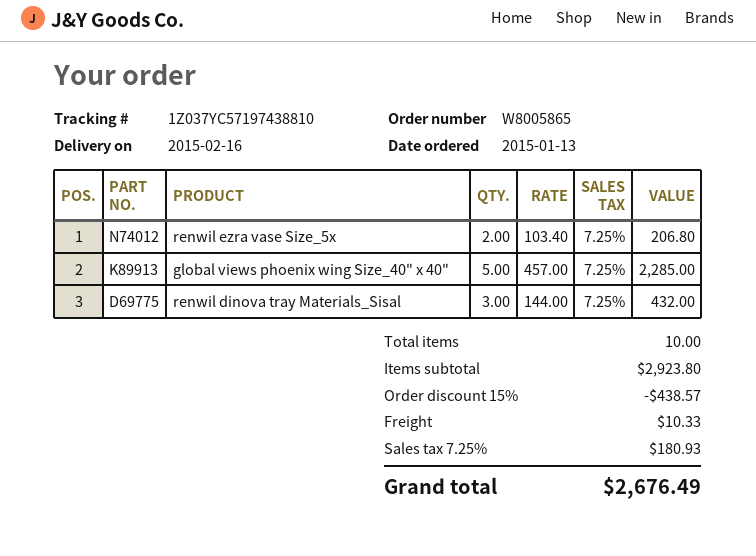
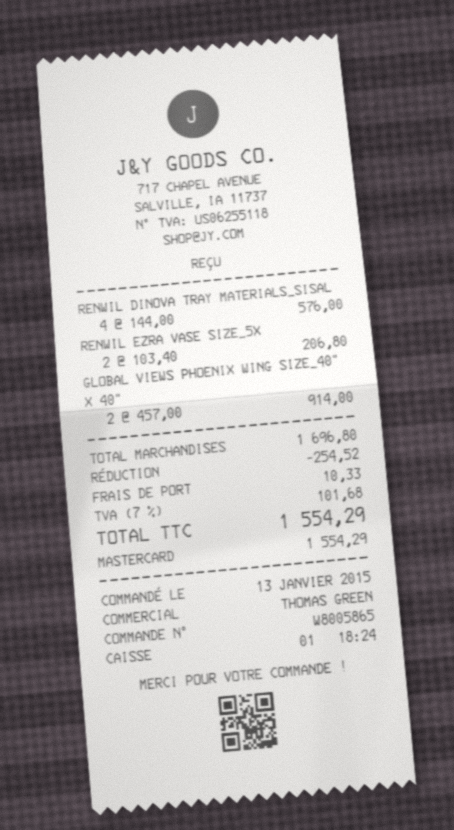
global views phoenix wing Size_40" x 40": 5 x 457.00 = 2285.00 -> 2 x 457.00 = 914.00
renwil dinova tray Materials_Sisal: 3 x 144.00 = 432.00 -> 4 x 144.00 = 576.00
subtotal: 2923.80 -> 1696.80
discount: 438.57 -> 254.52
tax: 7.25% = 180.93 -> 7% = 101.68
total: 2676.49 -> 1554.29

